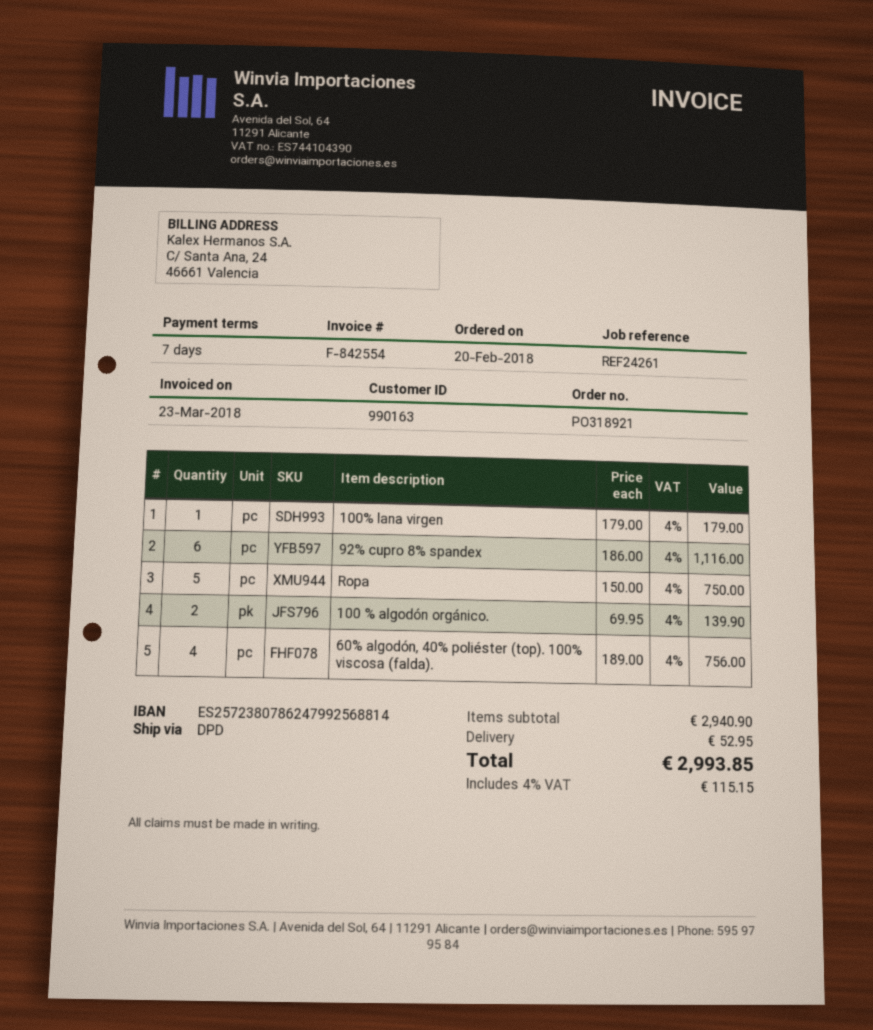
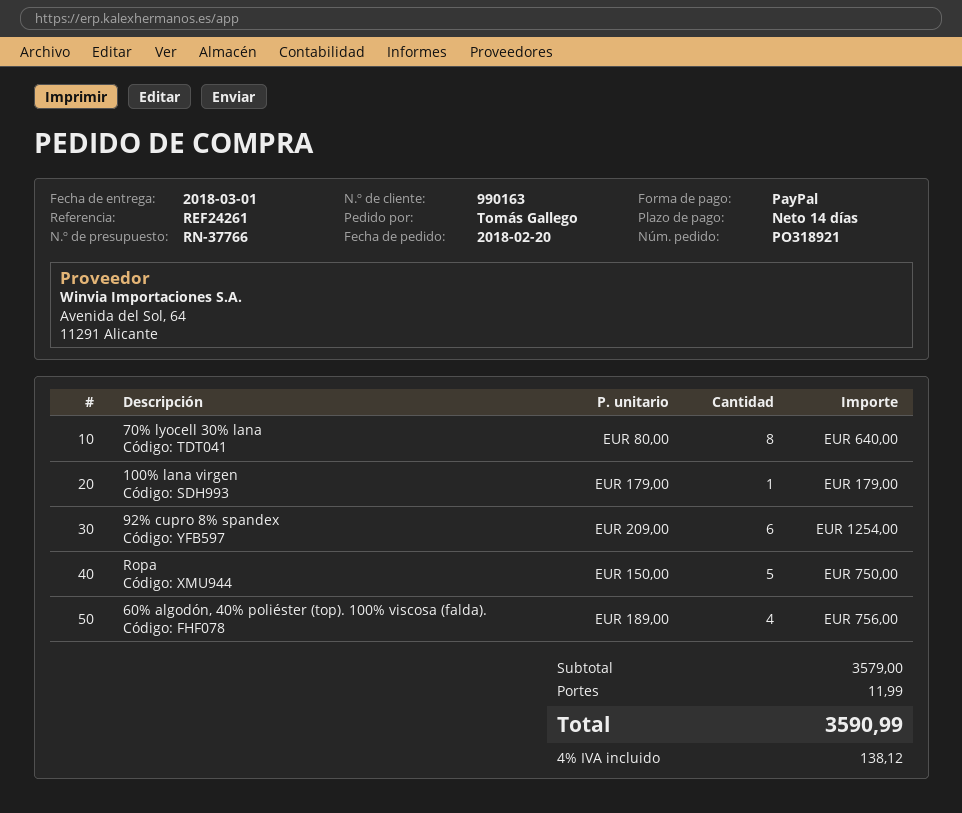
payment terms: 7 days -> 14 days
92% cupro 8% spandex: 6 x 186.00 = 1116.00 -> 6 x 209.00 = 1254.00
100 % algodón orgánico.: 2 x 69.95 = 139.90 -> none
70% lyocell 30% lana: none -> 8 x 80.00 = 640.00
subtotal: 2940.90 -> 3579.00
shipping: 52.95 -> 11.99
tax: 4% = 115.15 -> 4% = 138.12
total: 2993.85 -> 3590.99

